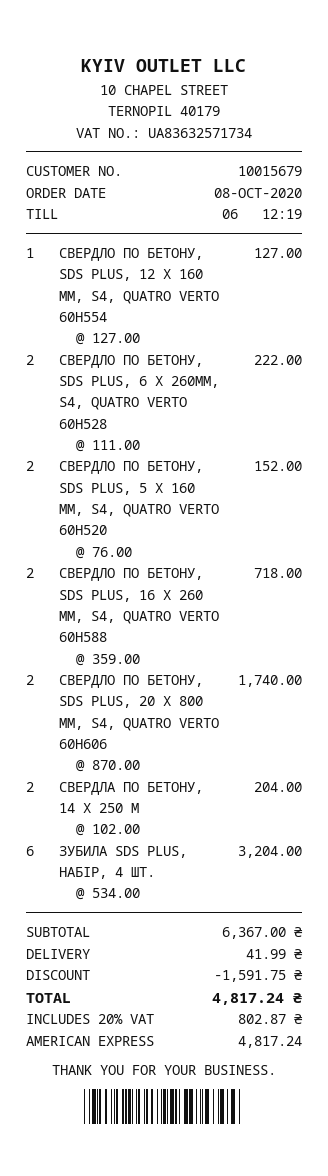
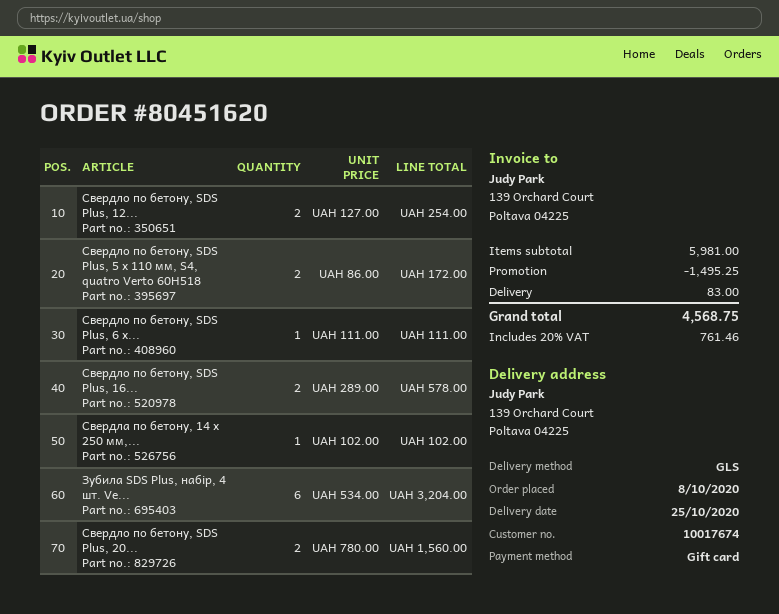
customer number: 10015679 -> 10017674
payment method: American Express -> gift card
СВЕРДЛО ПО БЕТОНУ, SDS PLUS, 12 X 160 ММ, S4, QUATRO VERTO 60H554: 1 x 127.00 = 127.00 -> 2 x 127.00 = 254.00
СВЕРДЛО ПО БЕТОНУ, SDS PLUS, 6 X 260ММ, S4, QUATRO VERTO 60H528: 2 x 111.00 = 222.00 -> 1 x 111.00 = 111.00
СВЕРДЛО ПО БЕТОНУ, SDS PLUS, 5 X 160 ММ, S4, QUATRO VERTO 60H520: 2 x 76.00 = 152.00 -> none
СВЕРДЛО ПО БЕТОНУ, SDS PLUS, 16 X 260 ММ, S4, QUATRO VERTO 60H588: 2 x 359.00 = 718.00 -> 2 x 289.00 = 578.00
СВЕРДЛО ПО БЕТОНУ, SDS PLUS, 20 X 800 ММ, S4, QUATRO VERTO 60H606: 2 x 870.00 = 1740.00 -> 2 x 780.00 = 1560.00
СВЕРДЛА ПО БЕТОНУ, 14 X 250 М: 2 x 102.00 = 204.00 -> 1 x 102.00 = 102.00
Свердло по бетону, SDS Plus, 5 x 110 мм, S4, quatro Verto 60H518: none -> 2 x 86.00 = 172.00
subtotal: 6367.00 -> 5981.00
discount: 1591.75 -> 1495.25
shipping: 41.99 -> 83.00
tax: 20% = 802.87 -> 20% = 761.46
total: 4817.24 -> 4568.75

